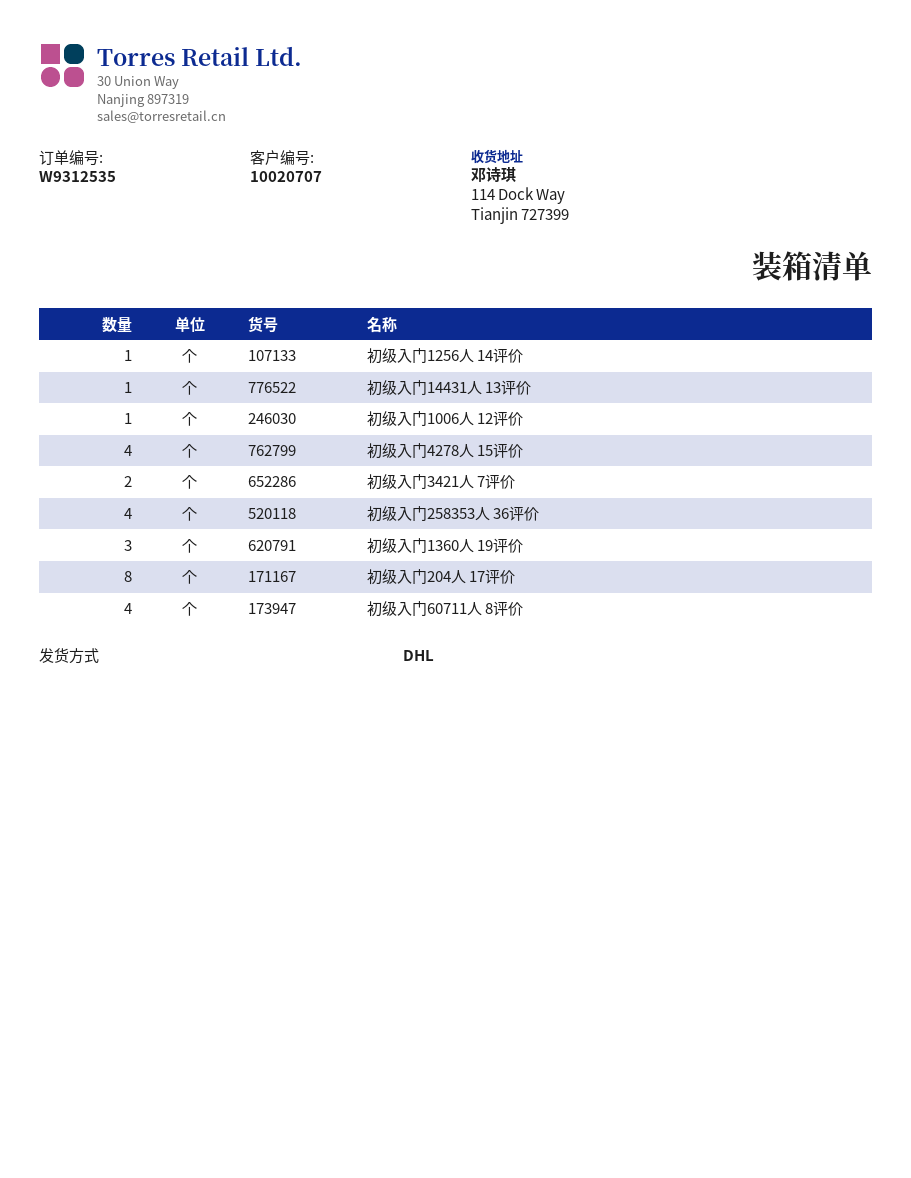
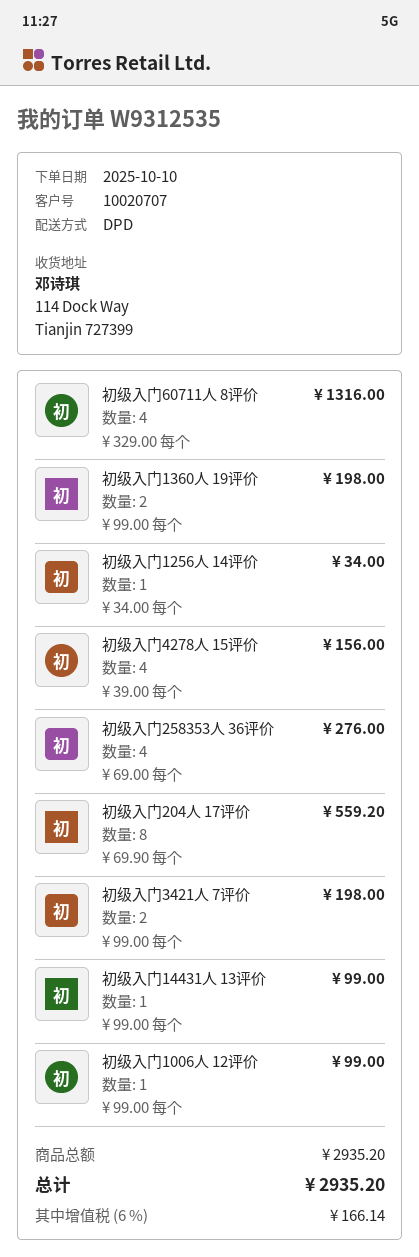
shipping method: DHL -> DPD
初级入门1360人 19评价: 3 -> 2

